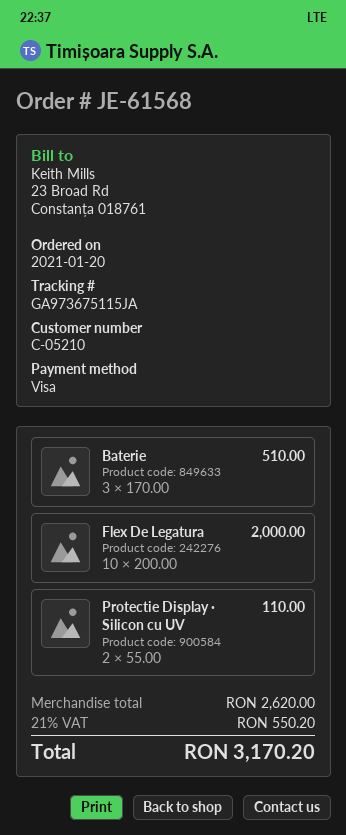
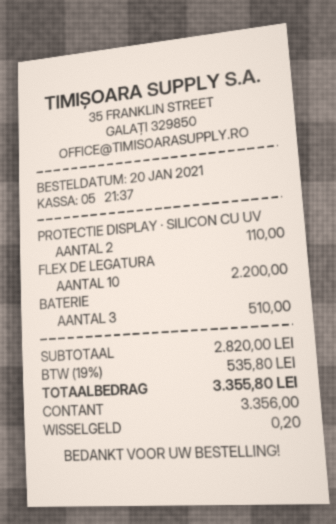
payment method: Visa -> cash
Flex De Legatura: 10 for 2000.00 -> 10 for 2200.00
subtotal: 2620.00 -> 2820.00
tax: 21% = 550.20 -> 19% = 535.80
total: 3170.20 -> 3355.80

